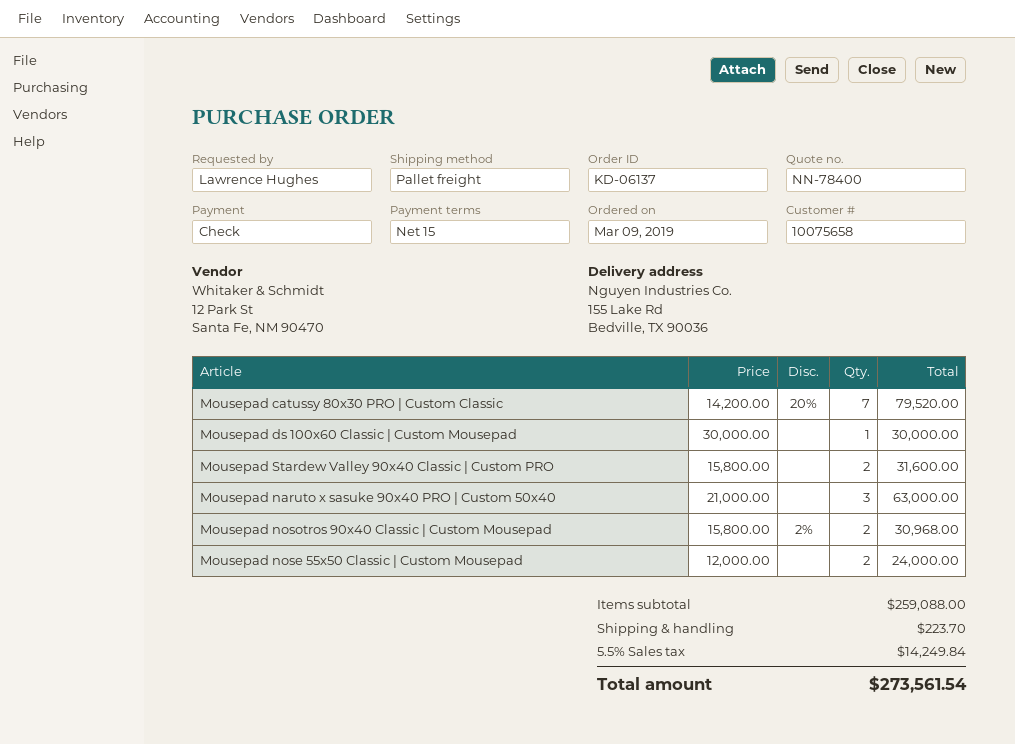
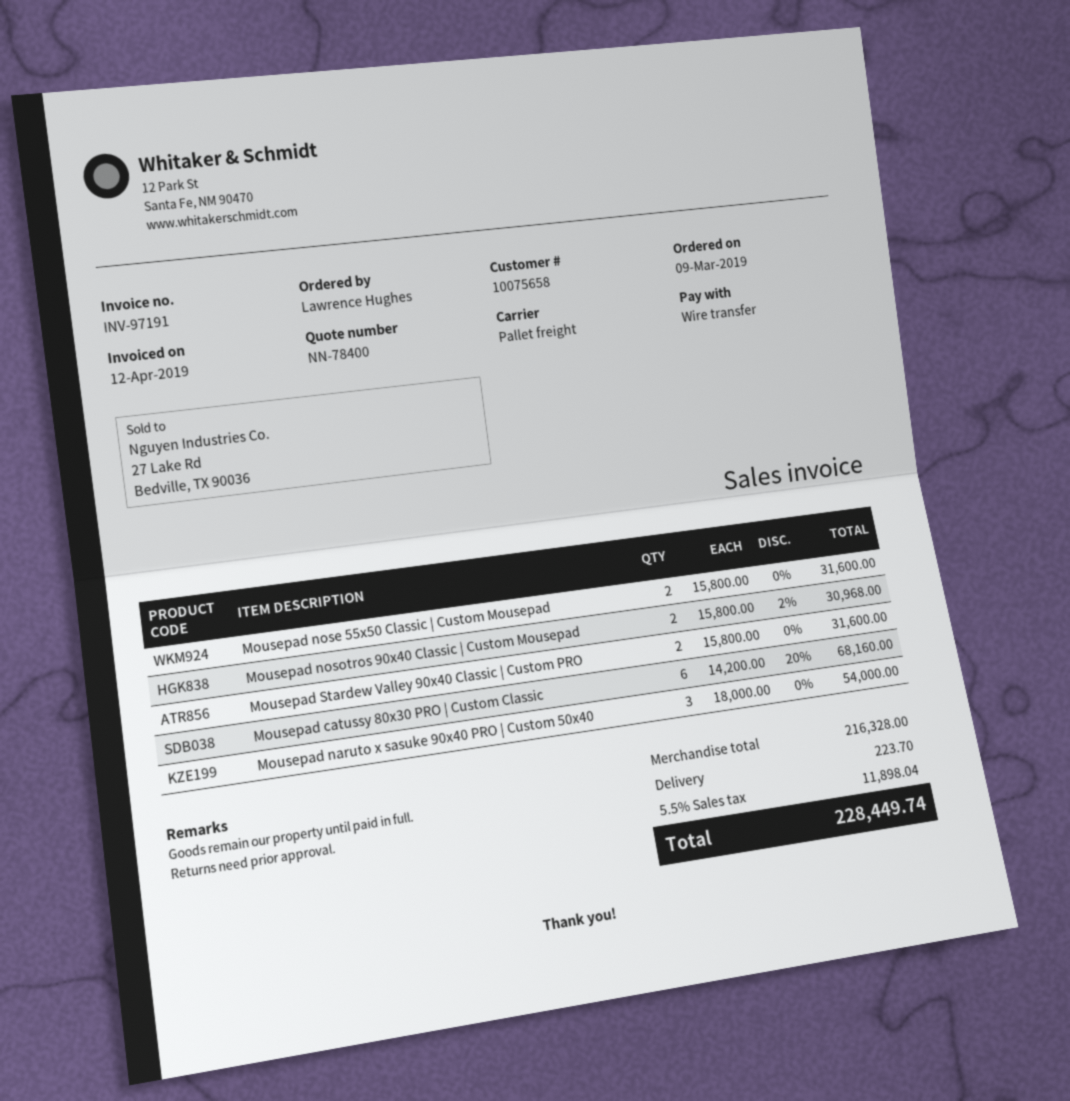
payment method: cheque -> bank transfer
Mousepad catussy 80x30 PRO | Custom Classic: 7 x 14200.00 - 20% = 79520.00 -> 6 x 14200.00 - 20% = 68160.00
Mousepad ds 100x60 Classic | Custom Mousepad: 1 x 30000.00 = 30000.00 -> none
Mousepad naruto x sasuke 90x40 PRO | Custom 50x40: 3 x 21000.00 = 63000.00 -> 3 x 18000.00 = 54000.00
Mousepad nose 55x50 Classic | Custom Mousepad: 2 x 12000.00 = 24000.00 -> 2 x 15800.00 = 31600.00
subtotal: 259088.00 -> 216328.00
tax: 5.5% = 14249.84 -> 5.5% = 11898.04
total: 273561.54 -> 228449.74

